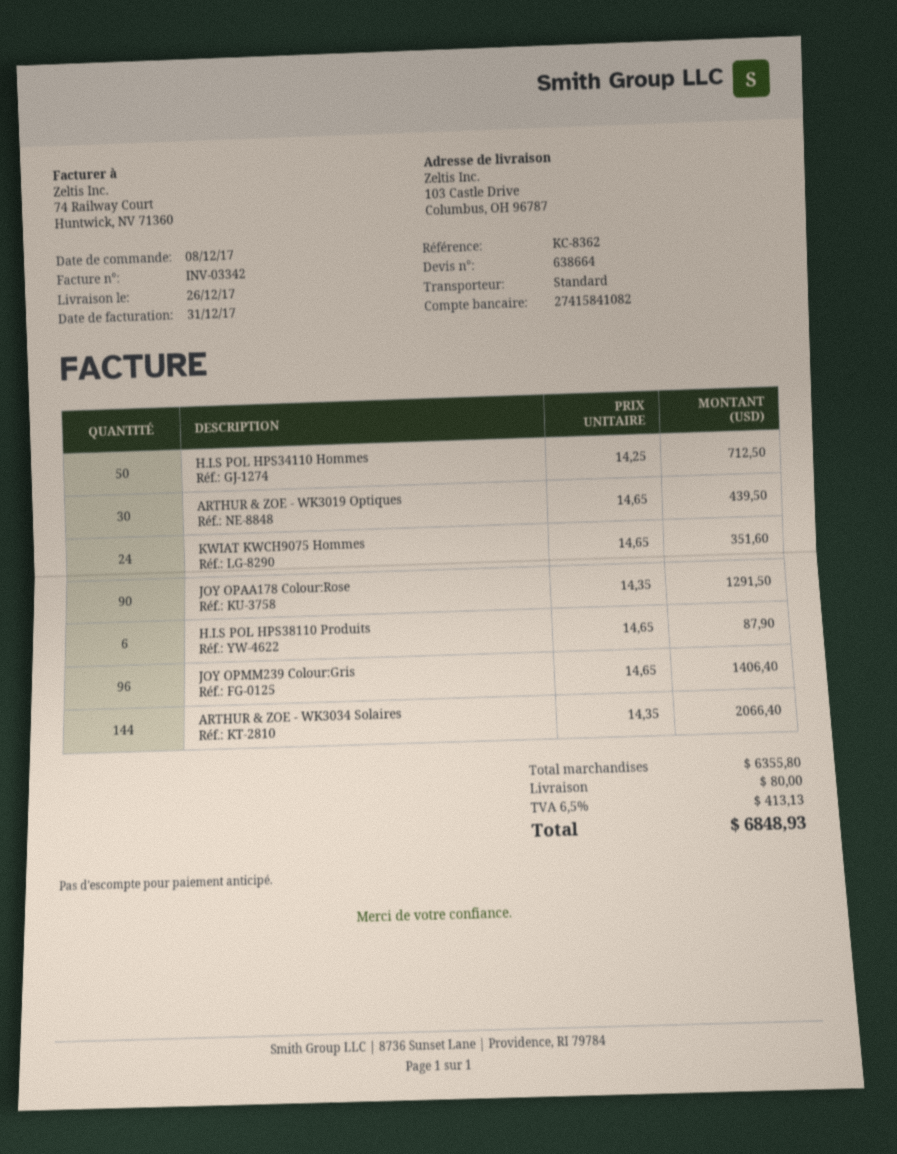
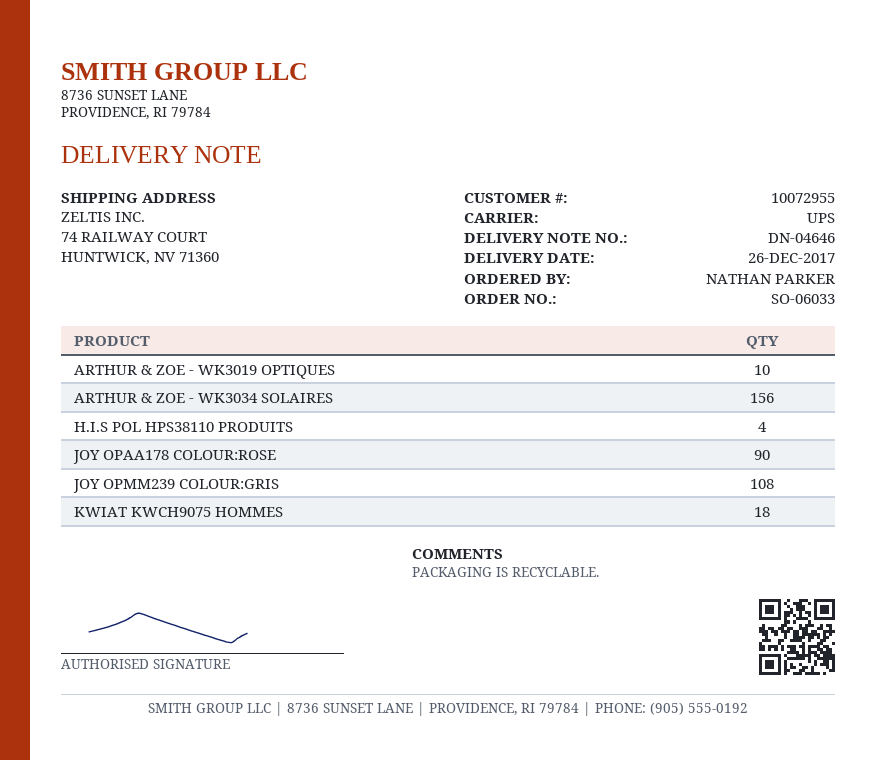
shipping method: standard -> UPS
ship to: 103 Castle Drive, Columbus, OH 96787 -> 74 RAILWAY COURT, HUNTWICK, NV 71360
H.I.S POL HPS34110 Hommes: 50 -> none
ARTHUR & ZOE - WK3019 Optiques: 30 -> 10
KWIAT KWCH9075 Hommes: 24 -> 18
H.I.S POL HPS38110 Produits: 6 -> 4
JOY OPMM239 Colour:Gris: 96 -> 108
ARTHUR & ZOE - WK3034 Solaires: 144 -> 156

